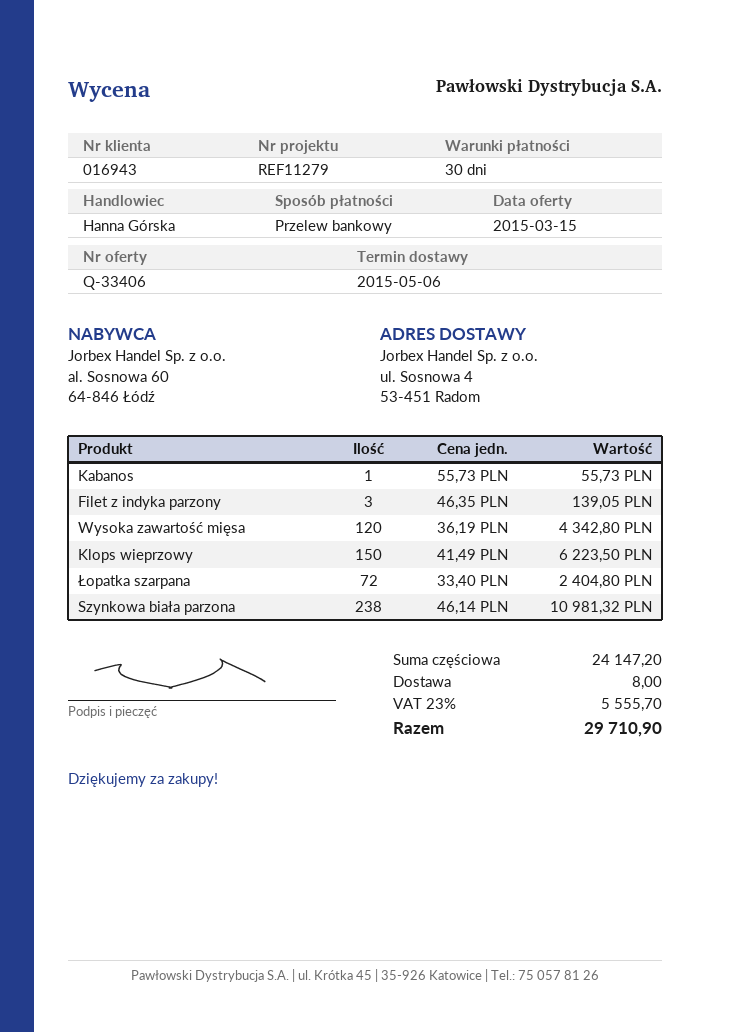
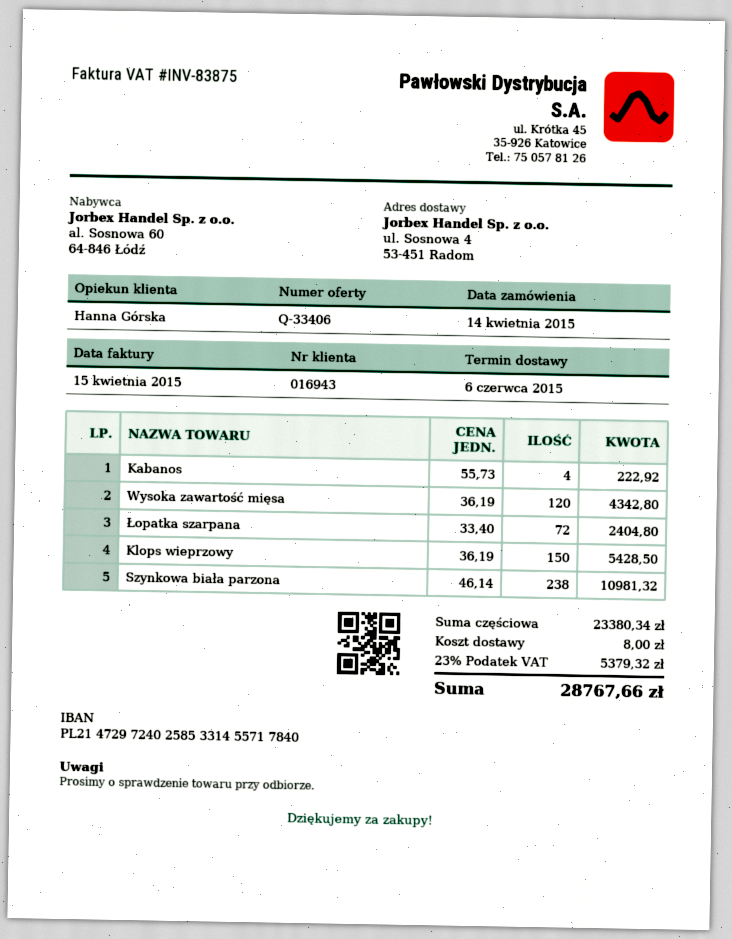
delivery date: 2015-05-06 -> 2015-06-06
Kabanos: 1 x 55.73 = 55.73 -> 4 x 55.73 = 222.92
Filet z indyka parzony: 3 x 46.35 = 139.05 -> none
Klops wieprzowy: 150 x 41.49 = 6223.50 -> 150 x 36.19 = 5428.50
subtotal: 24147.20 -> 23380.34
tax: 23% = 5555.70 -> 23% = 5379.32
total: 29710.90 -> 28767.66

